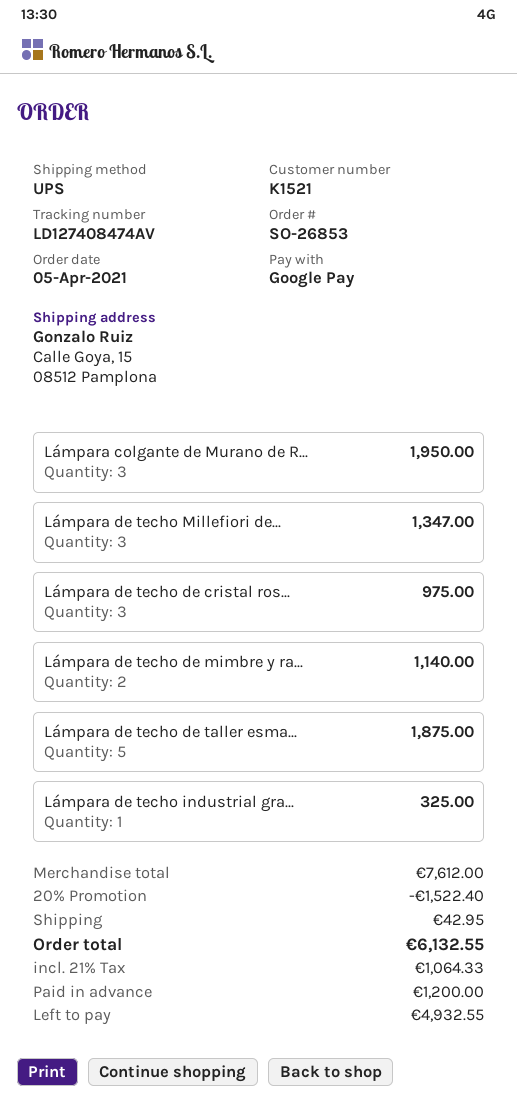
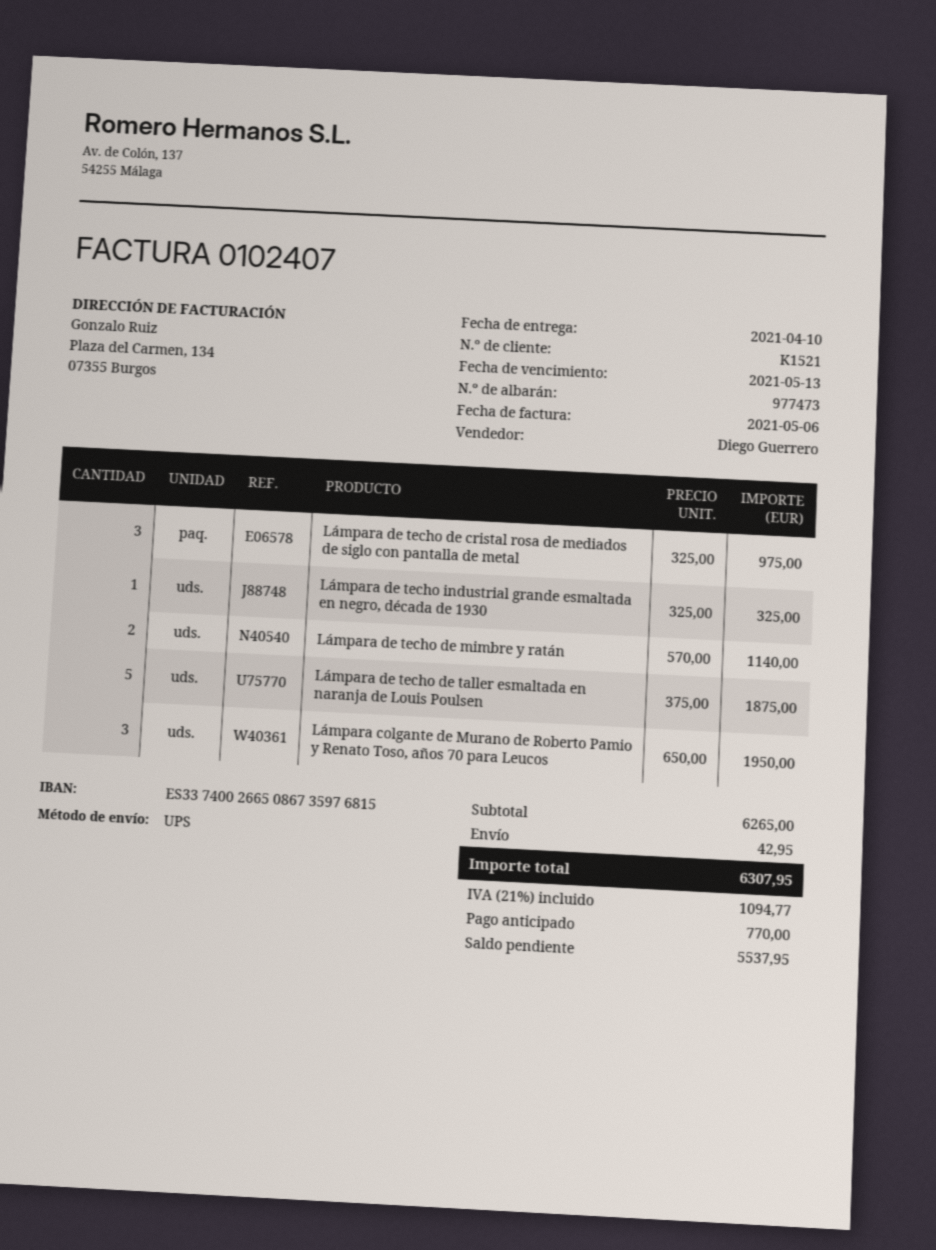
Lámpara de techo Millefiori de...: 3 for 1347.00 -> none
subtotal: 7612.00 -> 6265.00
discount: 20% = 1522.40 -> none
tax: 21% = 1064.33 -> 21% = 1094.77
total: 6132.55 -> 6307.95
deposit: 1200.00 -> 770.00
balance: 4932.55 -> 5537.95

